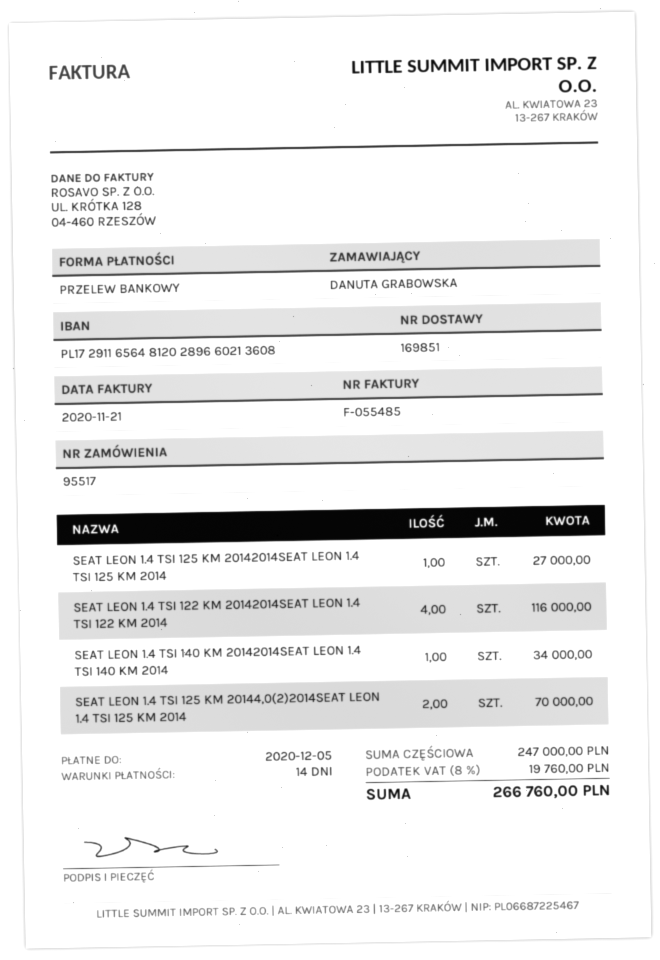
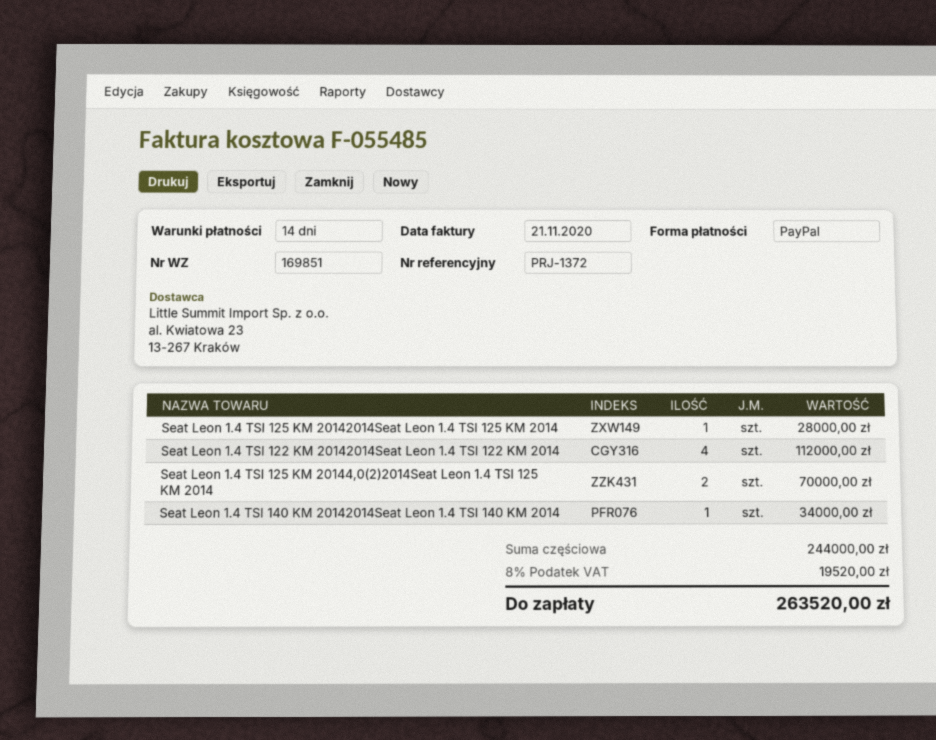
payment method: bank transfer -> PayPal
SEAT LEON 1.4 TSI 125 KM 20142014SEAT LEON 1.4 TSI 125 KM 2014: 1 for 27000.00 -> 1 for 28000.00
SEAT LEON 1.4 TSI 122 KM 20142014SEAT LEON 1.4 TSI 122 KM 2014: 4 for 116000.00 -> 4 for 112000.00
subtotal: 247000.00 -> 244000.00
tax: 8% = 19760.00 -> 8% = 19520.00
total: 266760.00 -> 263520.00

